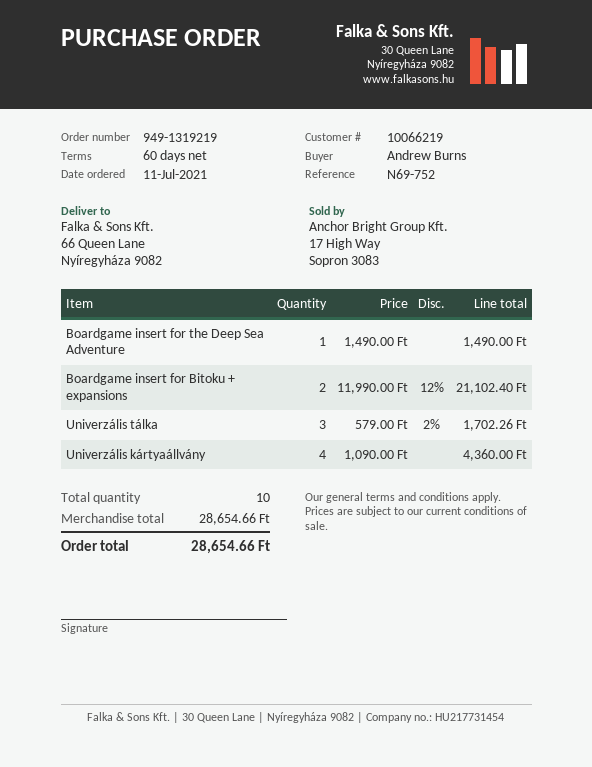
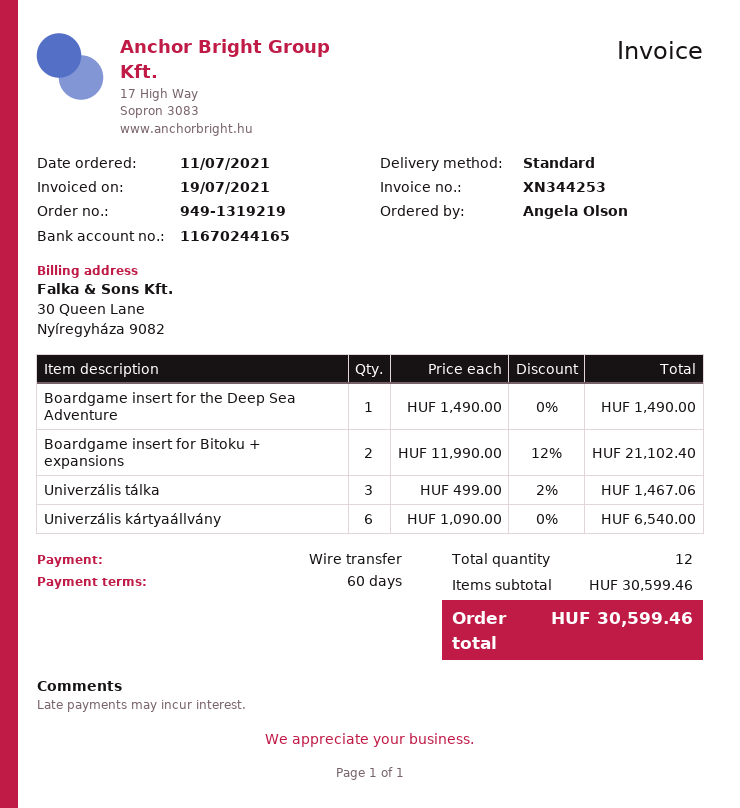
ordered by: Andrew Burns -> Angela Olson
Univerzális tálka: 3 x 579.00 - 2% = 1702.26 -> 3 x 499.00 - 2% = 1467.06
Univerzális kártyaállvány: 4 x 1090.00 = 4360.00 -> 6 x 1090.00 = 6540.00
total quantity: 10 -> 12
subtotal: 28654.66 -> 30599.46
total: 28654.66 -> 30599.46

